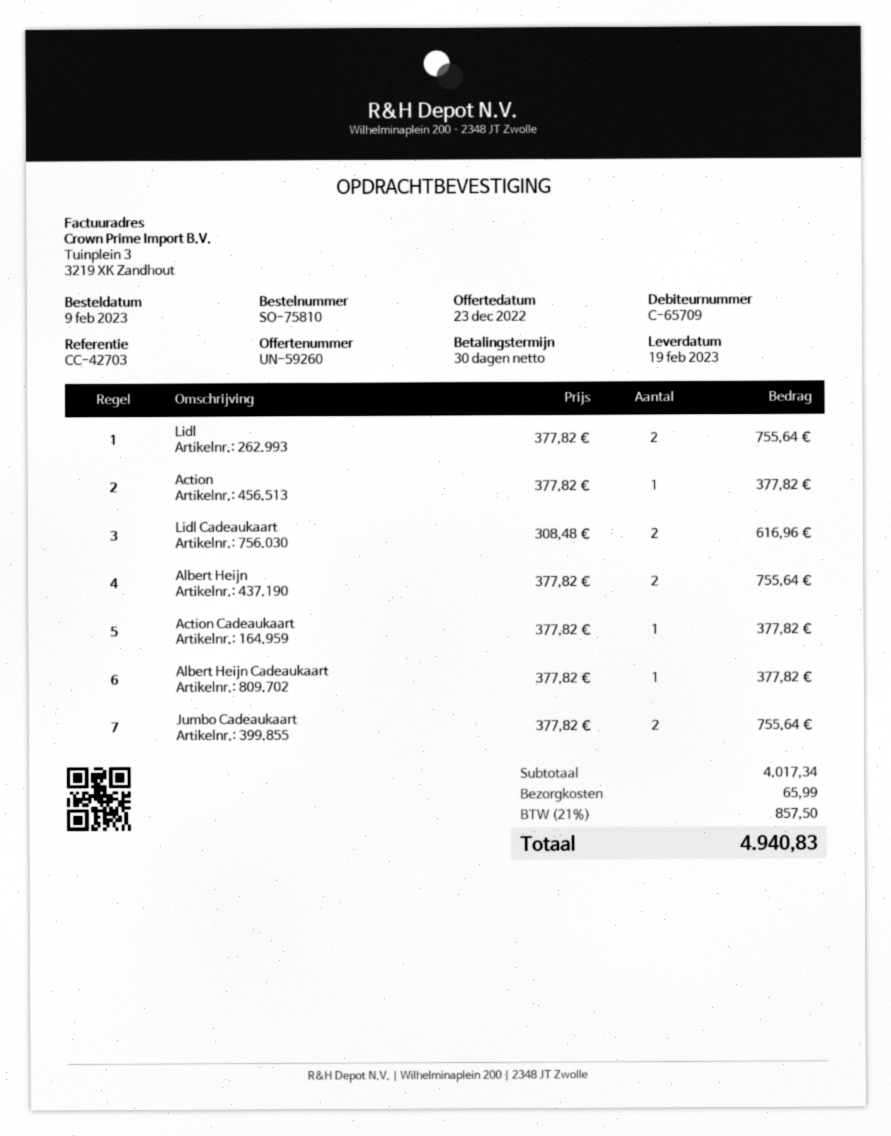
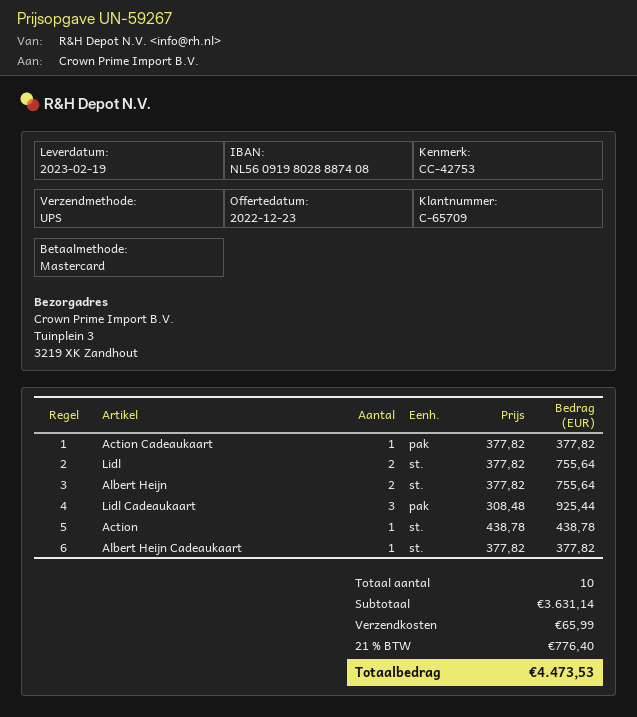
quote number: UN-59260 -> UN-59267
reference: CC-42703 -> CC-42753
Action: 1 x 377.82 = 377.82 -> 1 x 438.78 = 438.78
Lidl Cadeaukaart: 2 x 308.48 = 616.96 -> 3 x 308.48 = 925.44
Jumbo Cadeaukaart: 2 x 377.82 = 755.64 -> none
subtotal: 4017.34 -> 3631.14
tax: 21% = 857.50 -> 21% = 776.40
total: 4940.83 -> 4473.53

